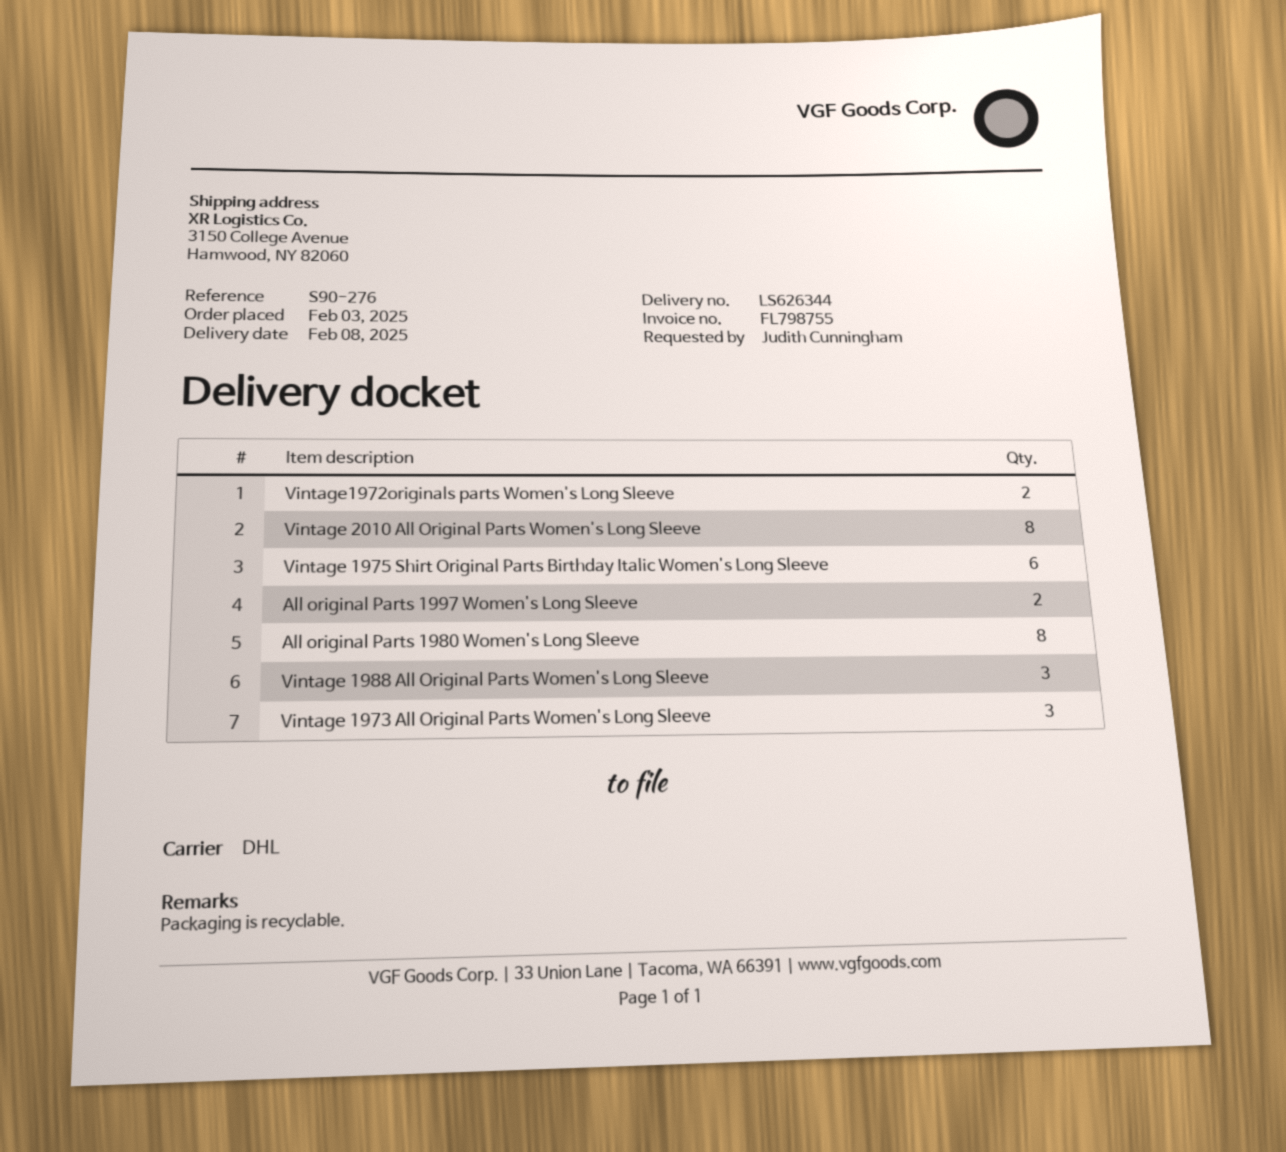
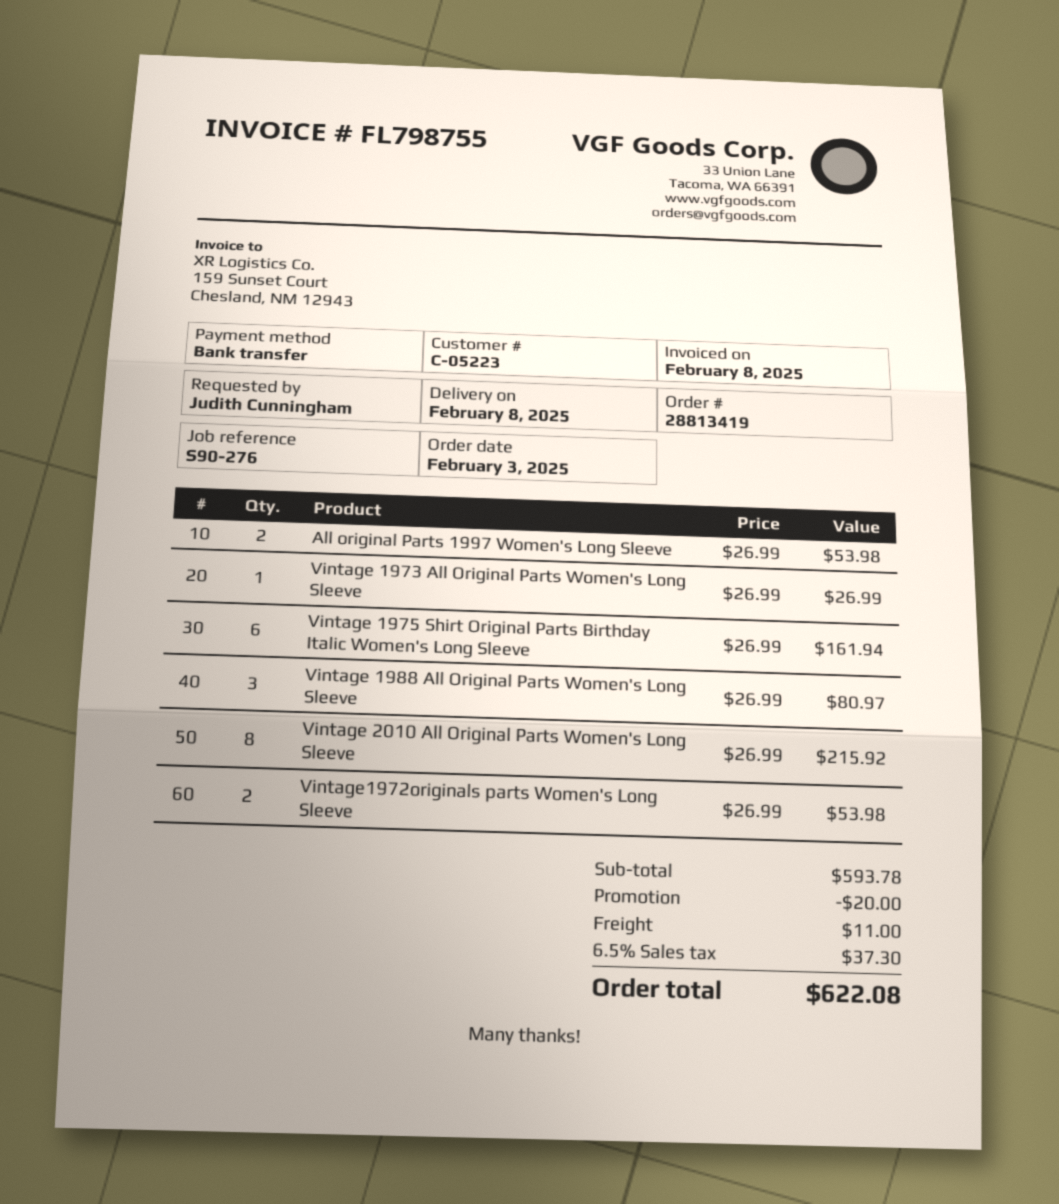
All original Parts 1980 Women's Long Sleeve: 8 -> none
Vintage 1973 All Original Parts Women's Long Sleeve: 3 -> 1

